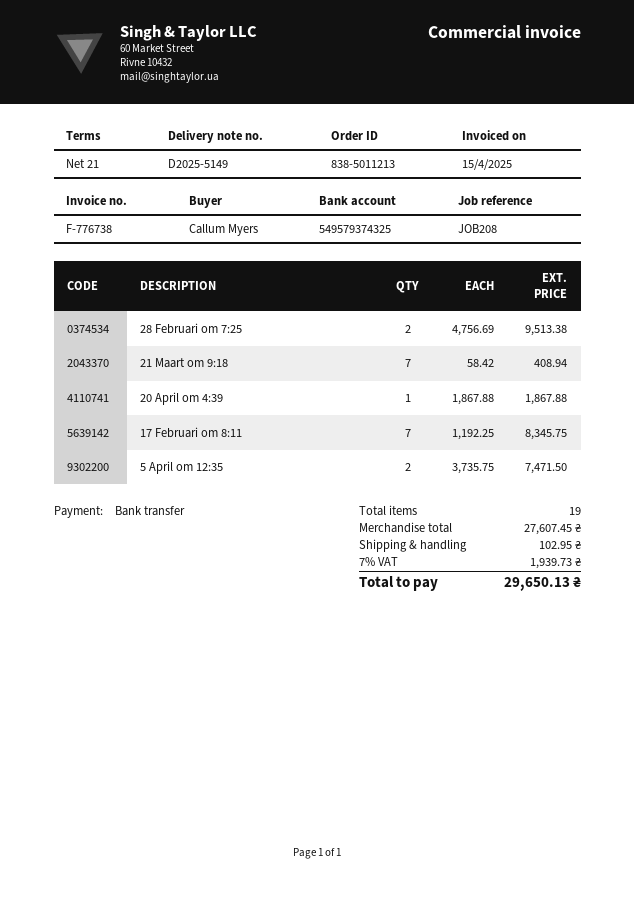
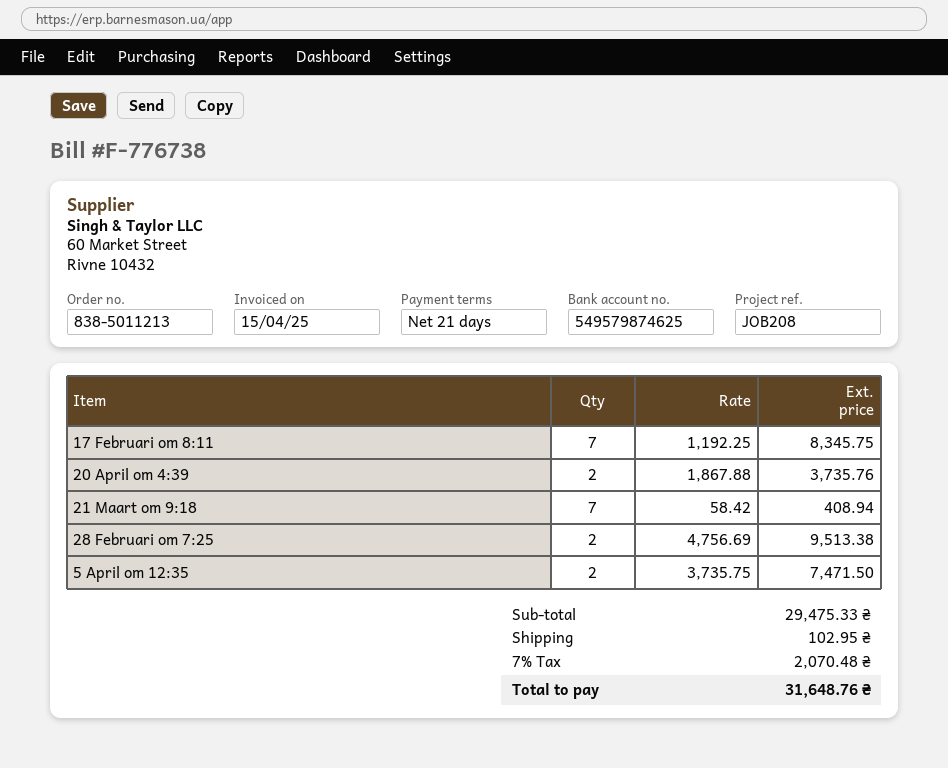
bank account: 549579374325 -> 549579874625
20 April om 4:39: 1 x 1867.88 = 1867.88 -> 2 x 1867.88 = 3735.76
subtotal: 27607.45 -> 29475.33
tax: 7% = 1939.73 -> 7% = 2070.48
total: 29650.13 -> 31648.76

